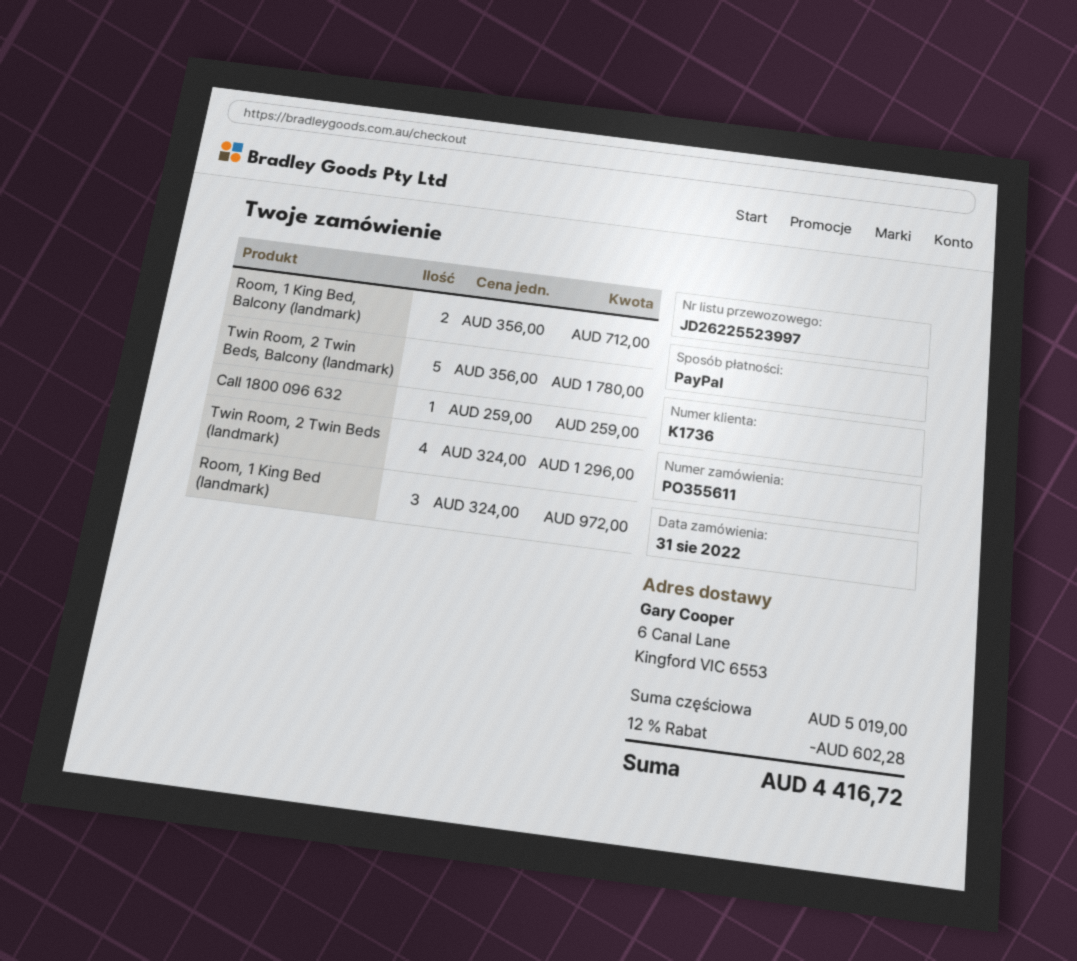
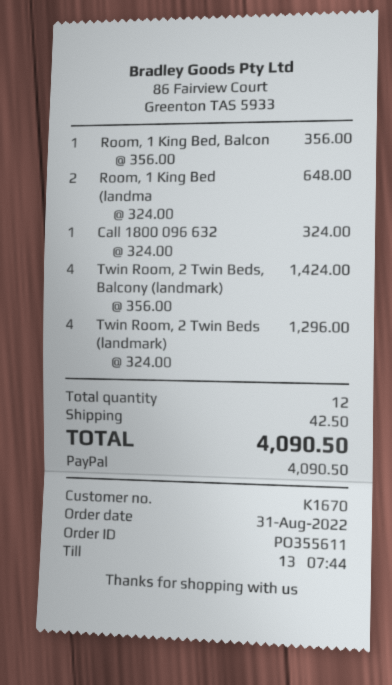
customer number: K1736 -> K1670
Room, 1 King Bed, Balcony (landmark): 2 x 356.00 = 712.00 -> 1 x 356.00 = 356.00
Twin Room, 2 Twin Beds, Balcony (landmark): 5 x 356.00 = 1780.00 -> 4 x 356.00 = 1424.00
Call 1800 096 632: 1 x 259.00 = 259.00 -> 1 x 324.00 = 324.00
Room, 1 King Bed (landmark): 3 x 324.00 = 972.00 -> 2 x 324.00 = 648.00
discount: 12% = 602.28 -> none
shipping: none -> 42.50
total: 4416.72 -> 4090.50

